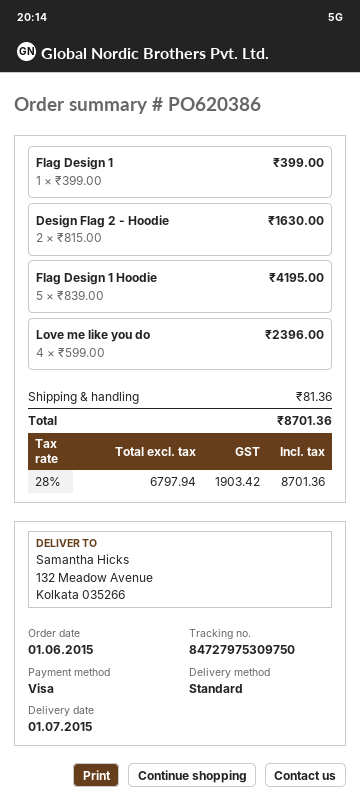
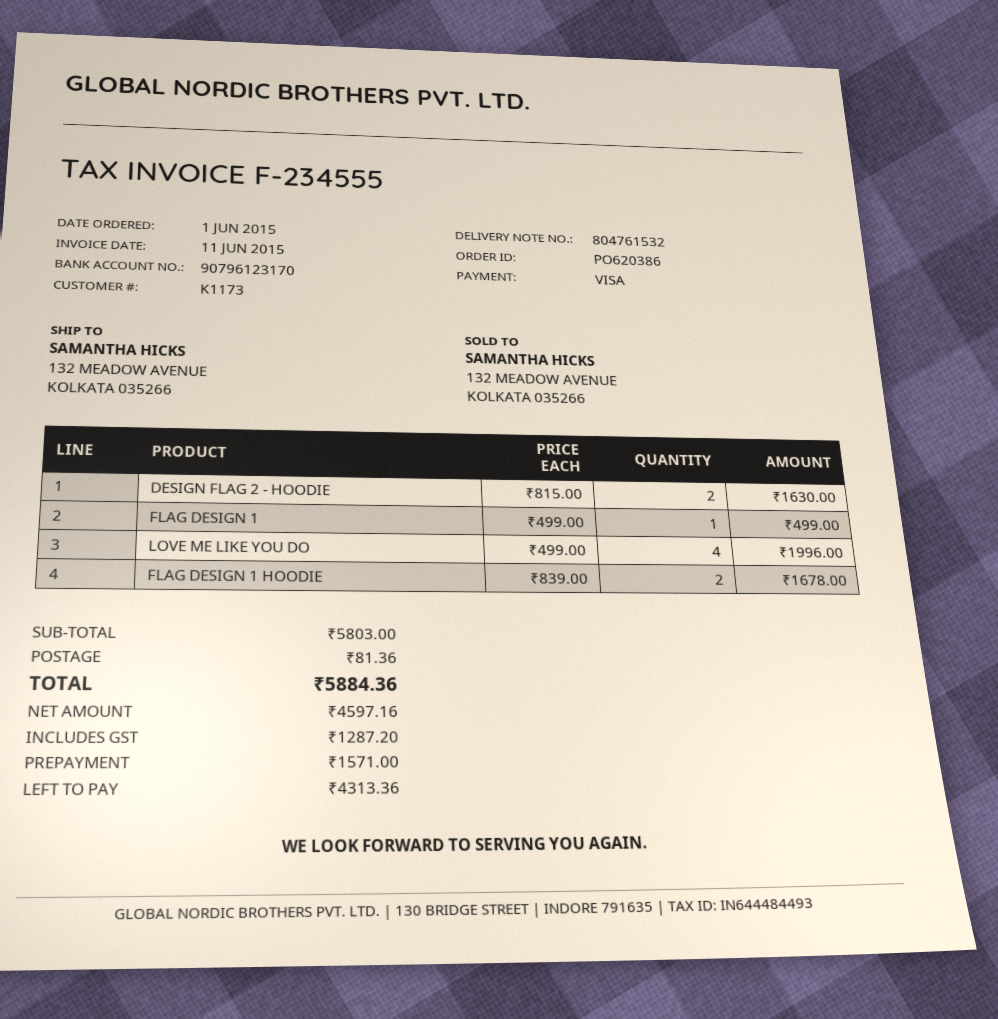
Flag Design 1: 1 x 399.00 = 399.00 -> 1 x 499.00 = 499.00
Flag Design 1 Hoodie: 5 x 839.00 = 4195.00 -> 2 x 839.00 = 1678.00
Love me like you do: 4 x 599.00 = 2396.00 -> 4 x 499.00 = 1996.00
net: 6797.94 -> 4597.16
tax: 1903.42 -> 1287.20
total: 8701.36 -> 5884.36

